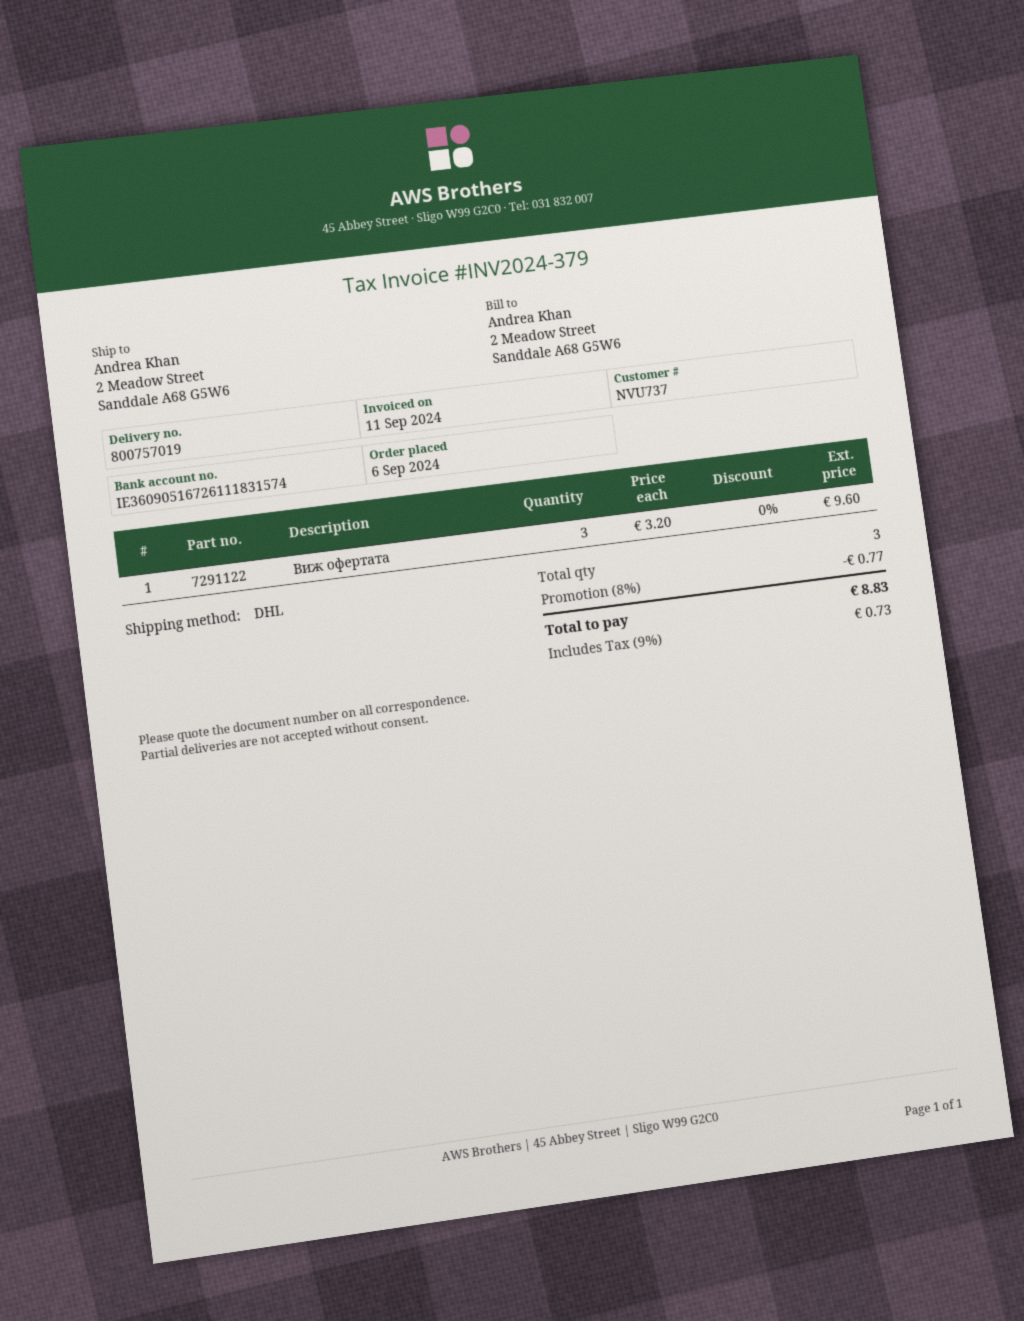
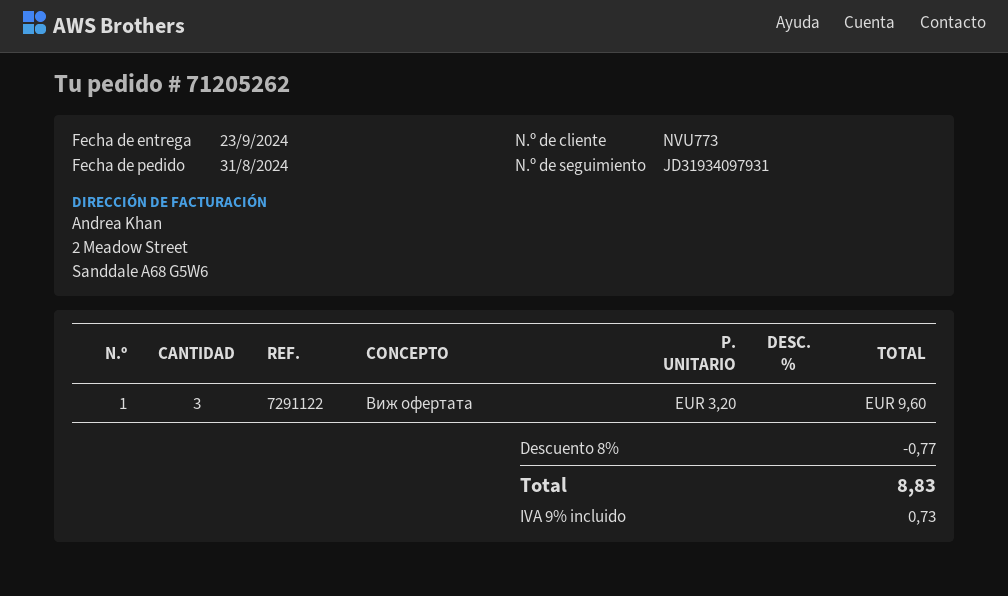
order date: 2024-09-06 -> 2024-08-31
customer number: NVU737 -> NVU773

